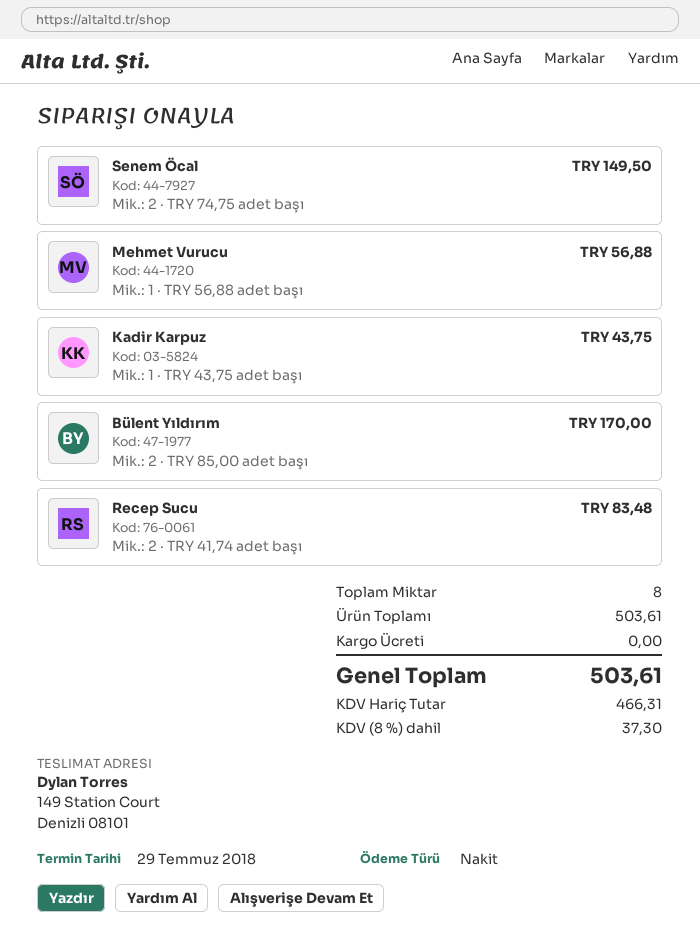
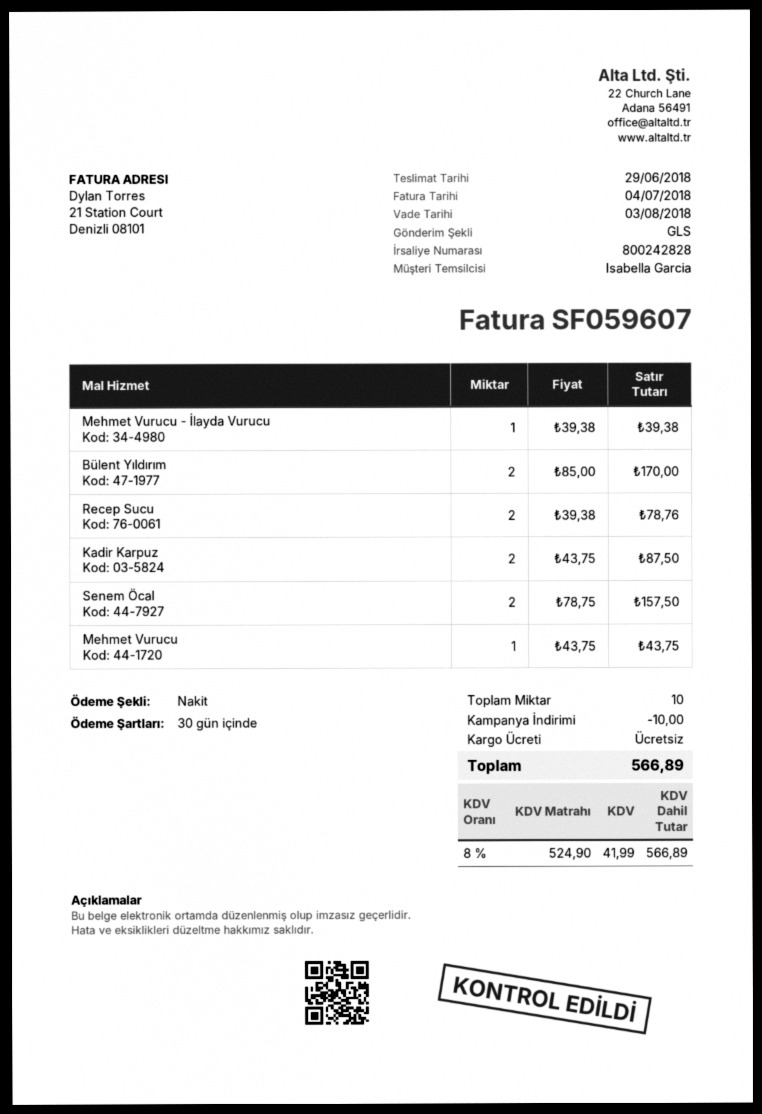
delivery date: 2018-07-29 -> 2018-06-29
Senem Öcal: 2 x 74.75 = 149.50 -> 2 x 78.75 = 157.50
Mehmet Vurucu: 1 x 56.88 = 56.88 -> 1 x 43.75 = 43.75
Kadir Karpuz: 1 x 43.75 = 43.75 -> 2 x 43.75 = 87.50
Recep Sucu: 2 x 41.74 = 83.48 -> 2 x 39.38 = 78.76
Mehmet Vurucu - İlayda Vurucu: none -> 1 x 39.38 = 39.38
total quantity: 8 -> 10
discount: none -> 10.00
net: 466.31 -> 524.90
tax: 8% = 37.30 -> 8% = 41.99
total: 503.61 -> 566.89

